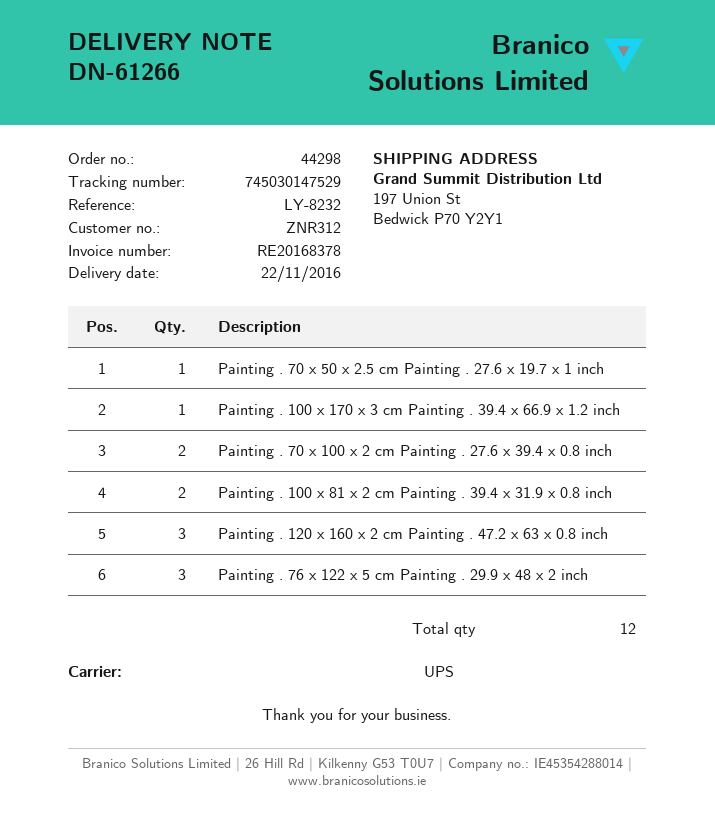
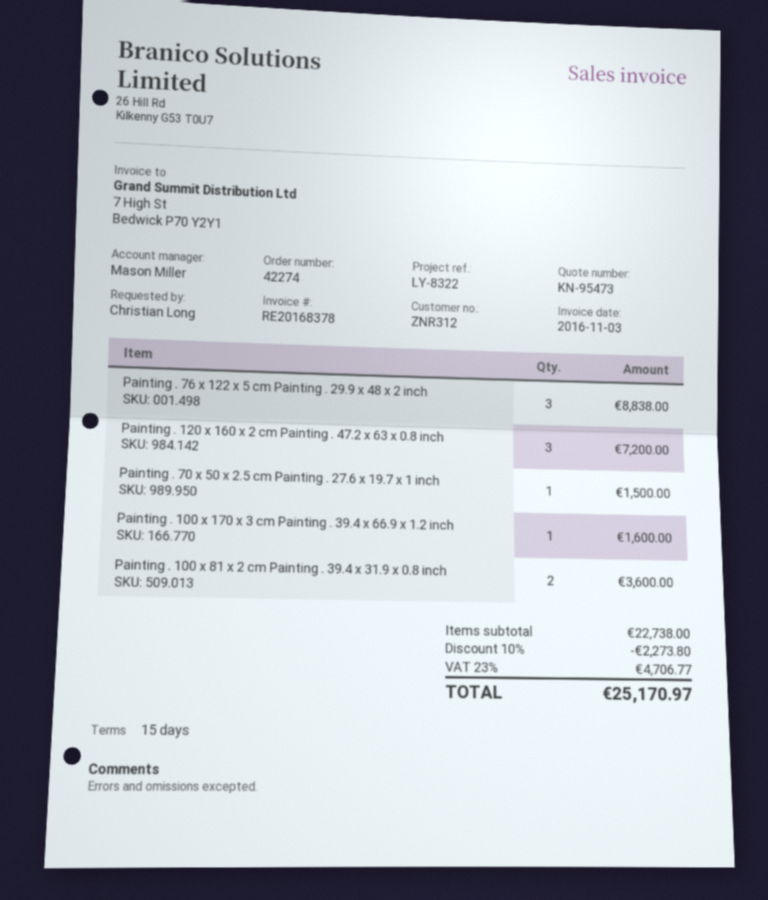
order number: 44298 -> 42274
reference: LY-8232 -> LY-8322
Painting . 70 x 100 x 2 cm Painting . 27.6 x 39.4 x 0.8 inch: 2 -> none

